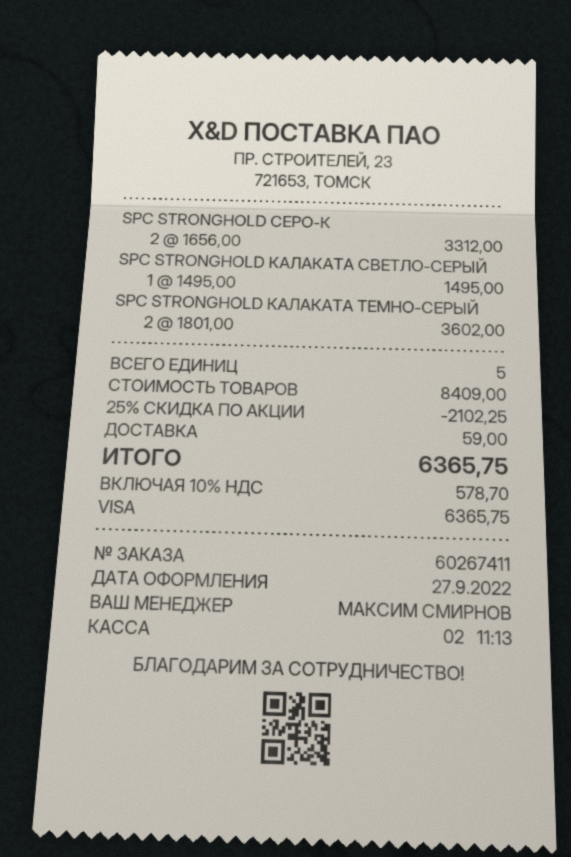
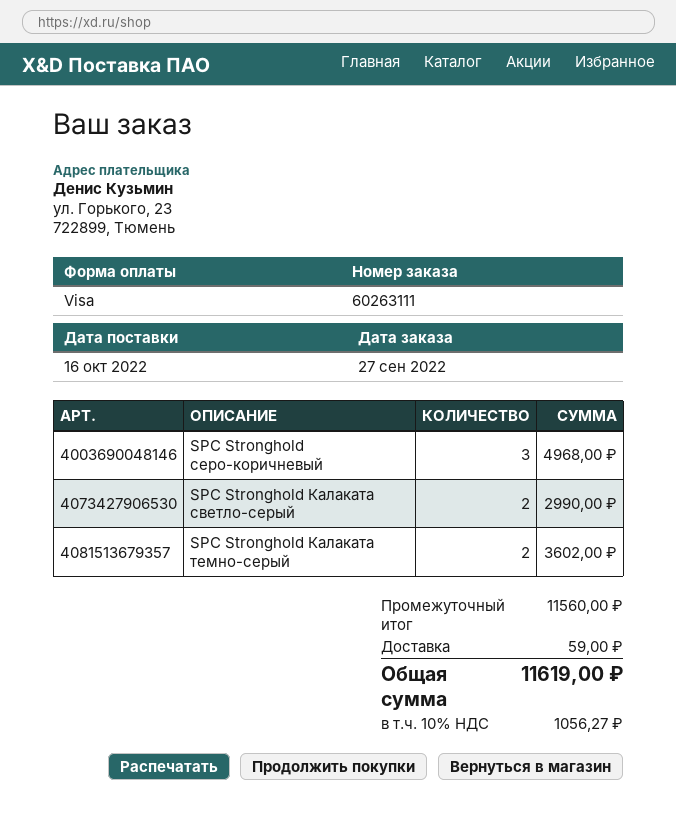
order number: 60267411 -> 60263111
SPC STRONGHOLD СЕРО-К: 2 for 3312.00 -> 3 for 4968.00
SPC STRONGHOLD КАЛАКАТА СВЕТЛО-СЕРЫЙ: 1 for 1495.00 -> 2 for 2990.00
subtotal: 8409.00 -> 11560.00
discount: 25% = 2102.25 -> none
tax: 10% = 578.70 -> 10% = 1056.27
total: 6365.75 -> 11619.00

